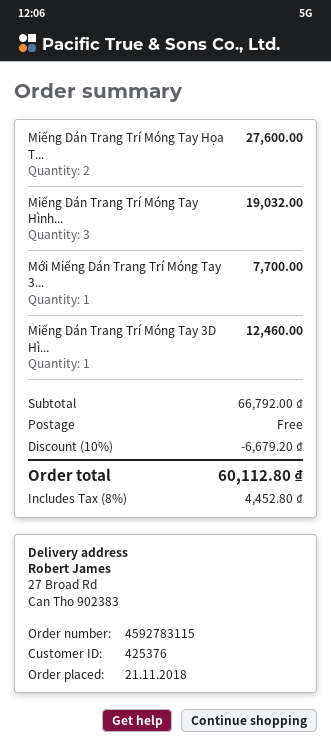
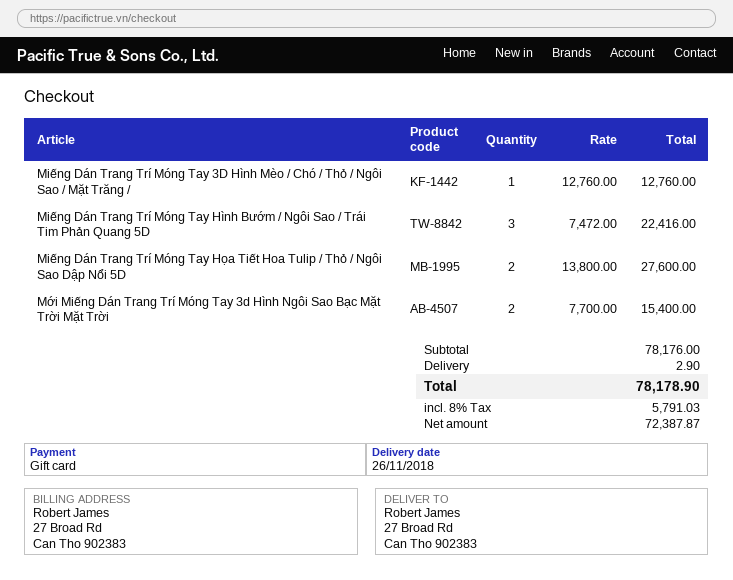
Miếng Dán Trang Trí Móng Tay Hình...: 3 for 19032.00 -> 3 for 22416.00
Mới Miếng Dán Trang Trí Móng Tay 3...: 1 for 7700.00 -> 2 for 15400.00
Miếng Dán Trang Trí Móng Tay 3D Hì...: 1 for 12460.00 -> 1 for 12760.00
subtotal: 66792.00 -> 78176.00
discount: 10% = 6679.20 -> none
shipping: 0.00 -> 2.90
tax: 8% = 4452.80 -> 8% = 5791.03
total: 60112.80 -> 78178.90

